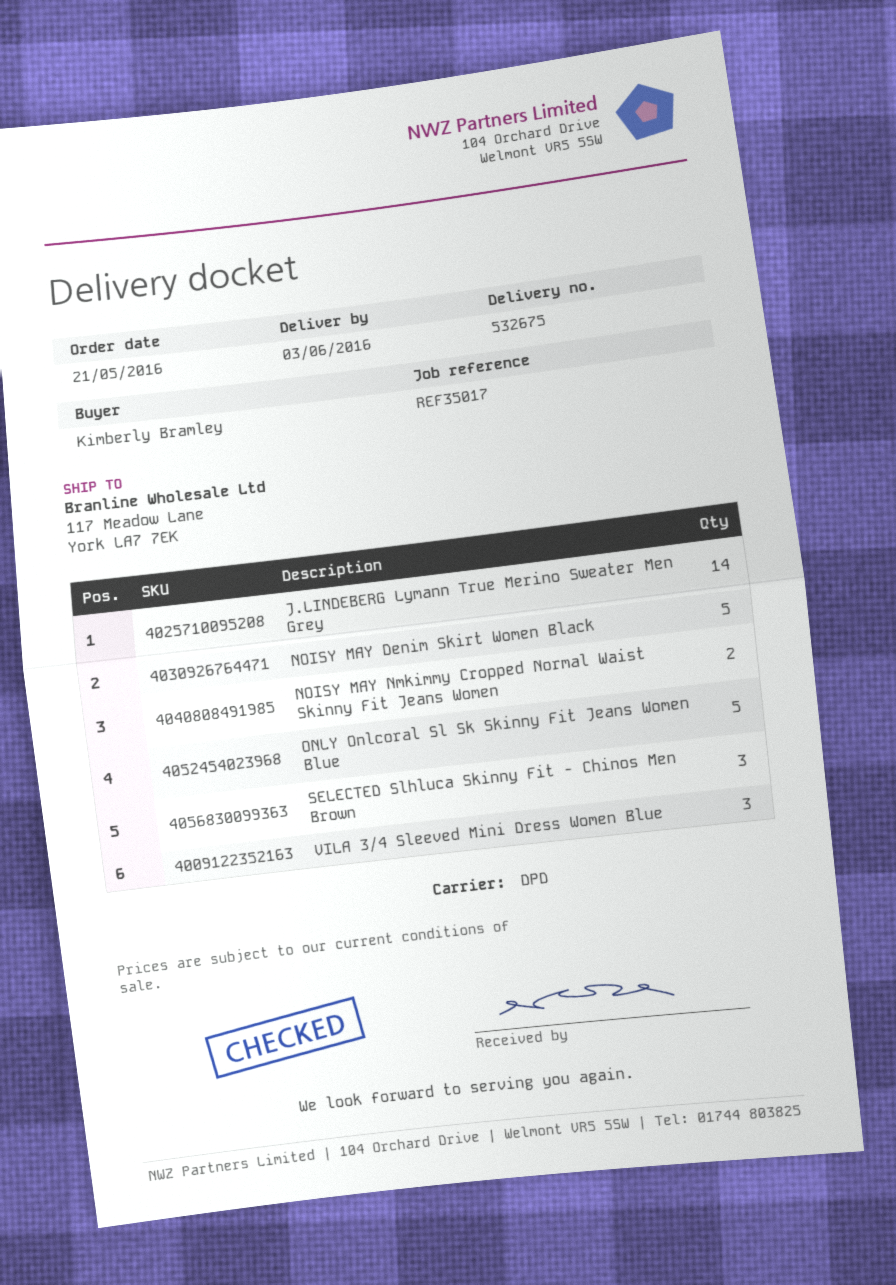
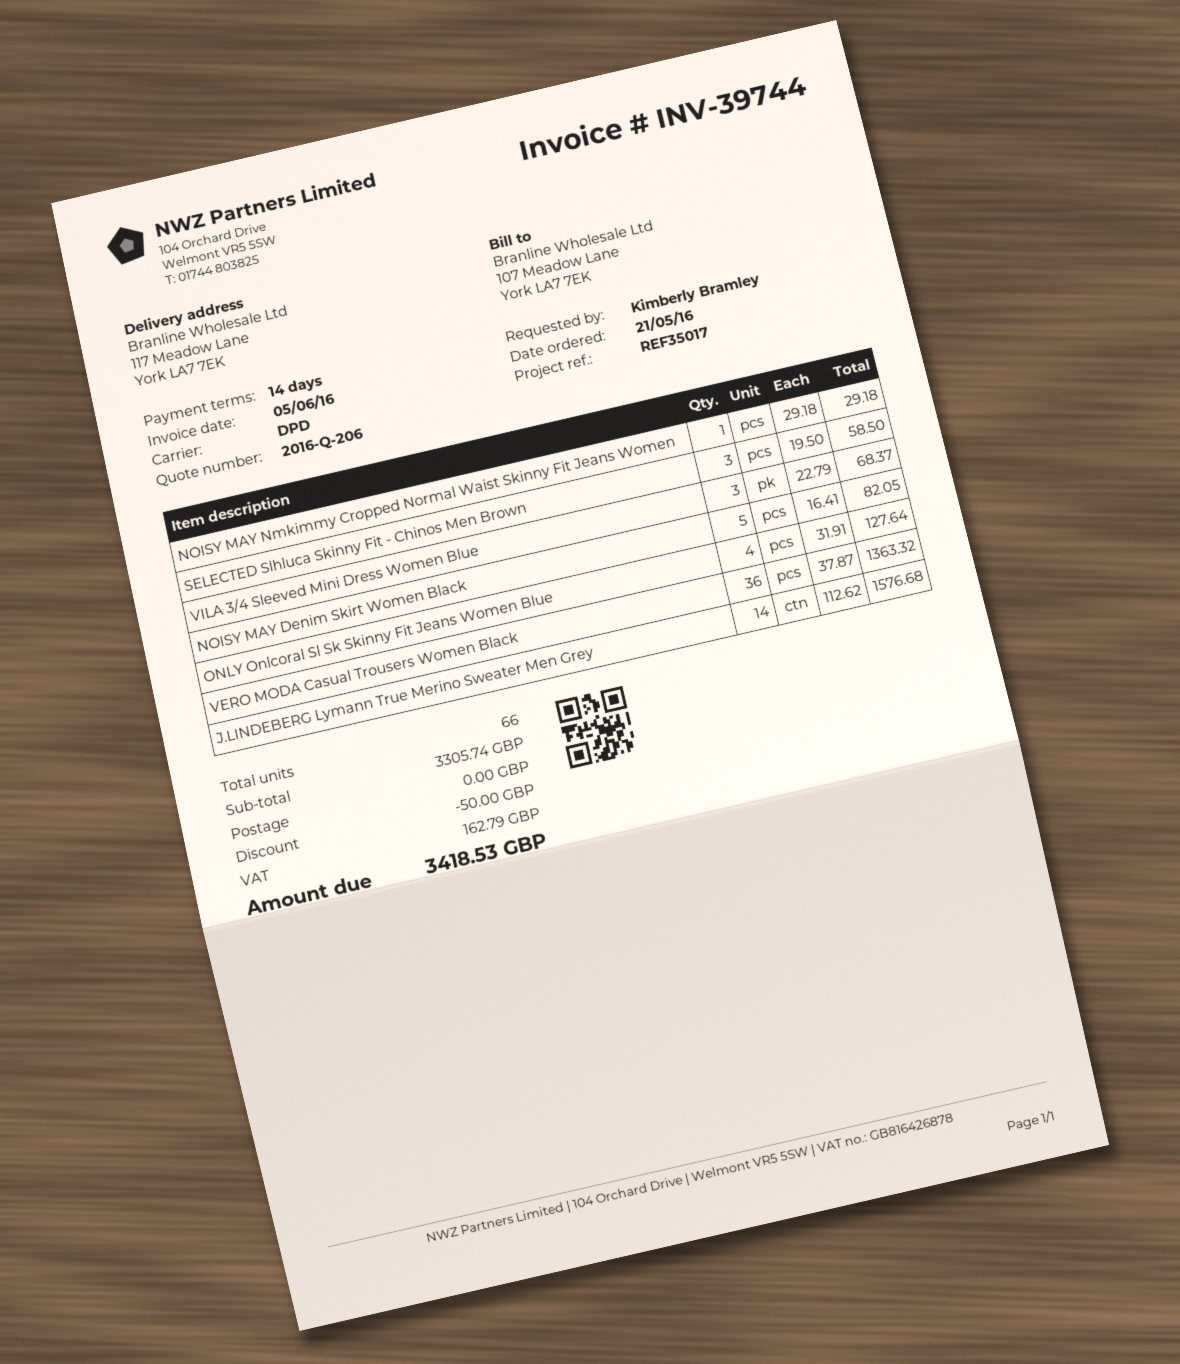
NOISY MAY Nmkimmy Cropped Normal Waist Skinny Fit Jeans Women: 2 -> 1
ONLY Onlcoral Sl Sk Skinny Fit Jeans Women Blue: 5 -> 4
VERO MODA Casual Trousers Women Black: none -> 36

